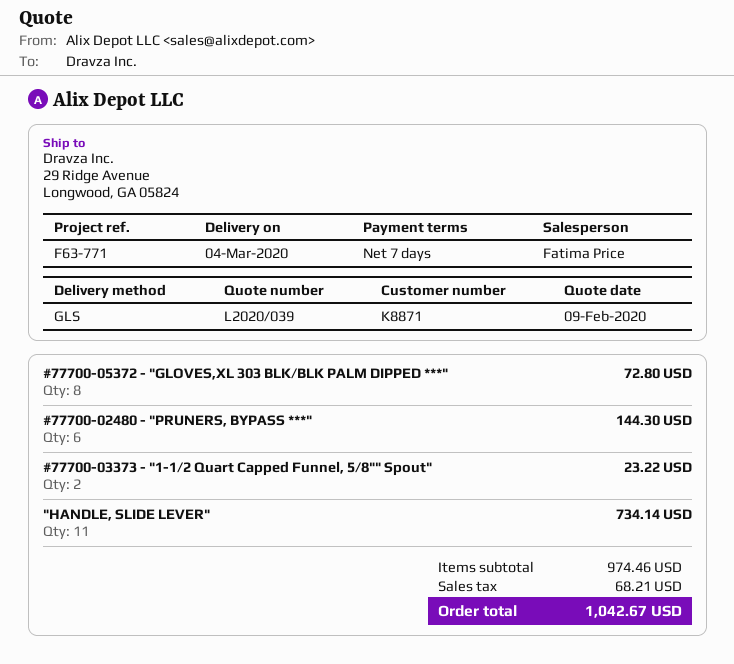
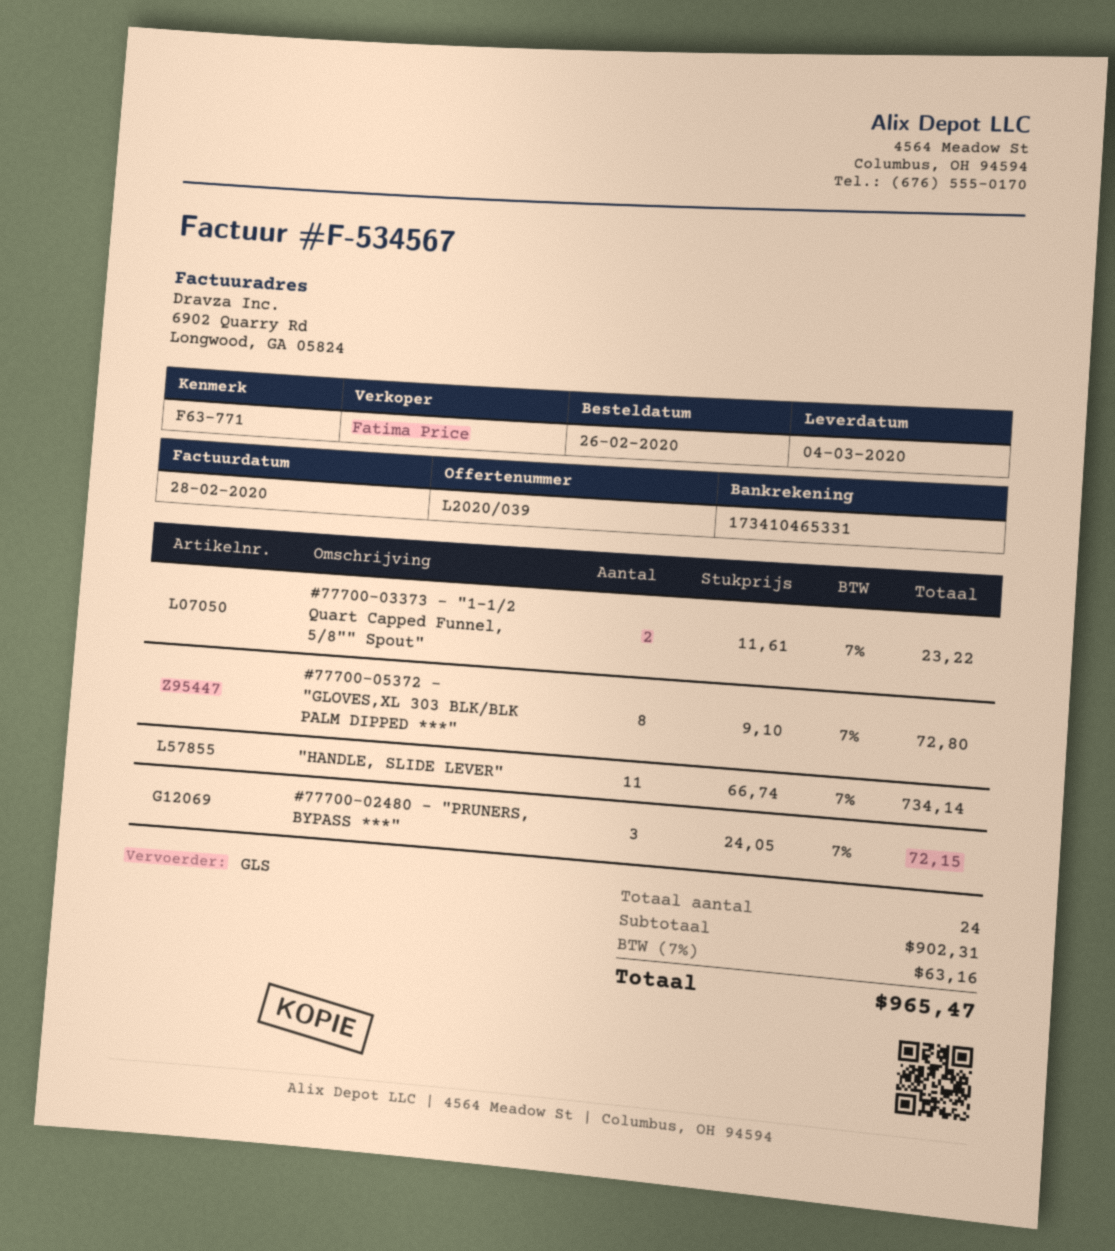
#77700-02480 - "PRUNERS, BYPASS ***": 6 for 144.30 -> 3 for 72.15
subtotal: 974.46 -> 902.31
tax: 68.21 -> 63.16
total: 1042.67 -> 965.47

